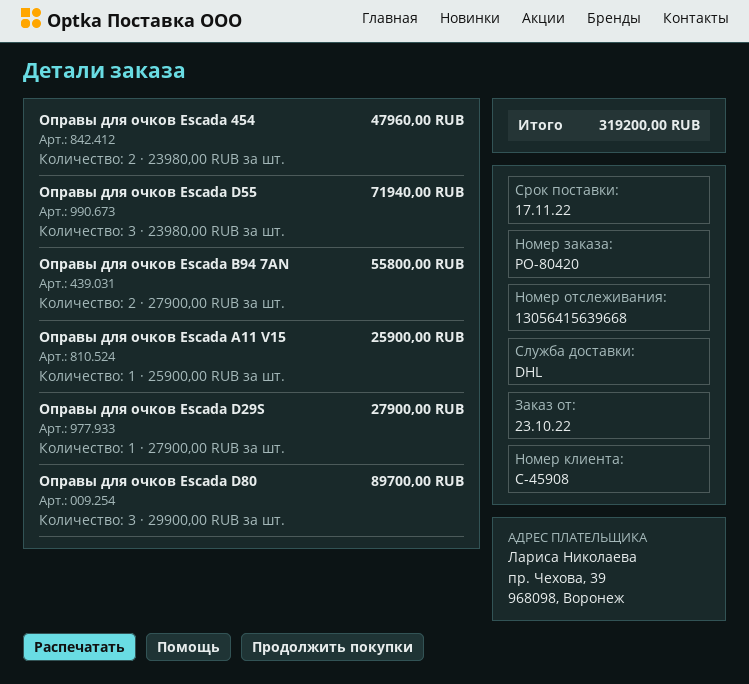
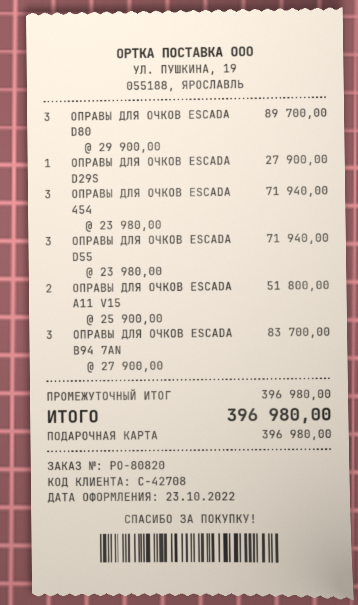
order number: PO-80420 -> PO-80820
customer number: C-45908 -> C-42708
Оправы для очков Escada 454: 2 x 23980.00 = 47960.00 -> 3 x 23980.00 = 71940.00
Оправы для очков Escada B94 7AN: 2 x 27900.00 = 55800.00 -> 3 x 27900.00 = 83700.00
Оправы для очков Escada A11 V15: 1 x 25900.00 = 25900.00 -> 2 x 25900.00 = 51800.00
total: 319200.00 -> 396980.00

